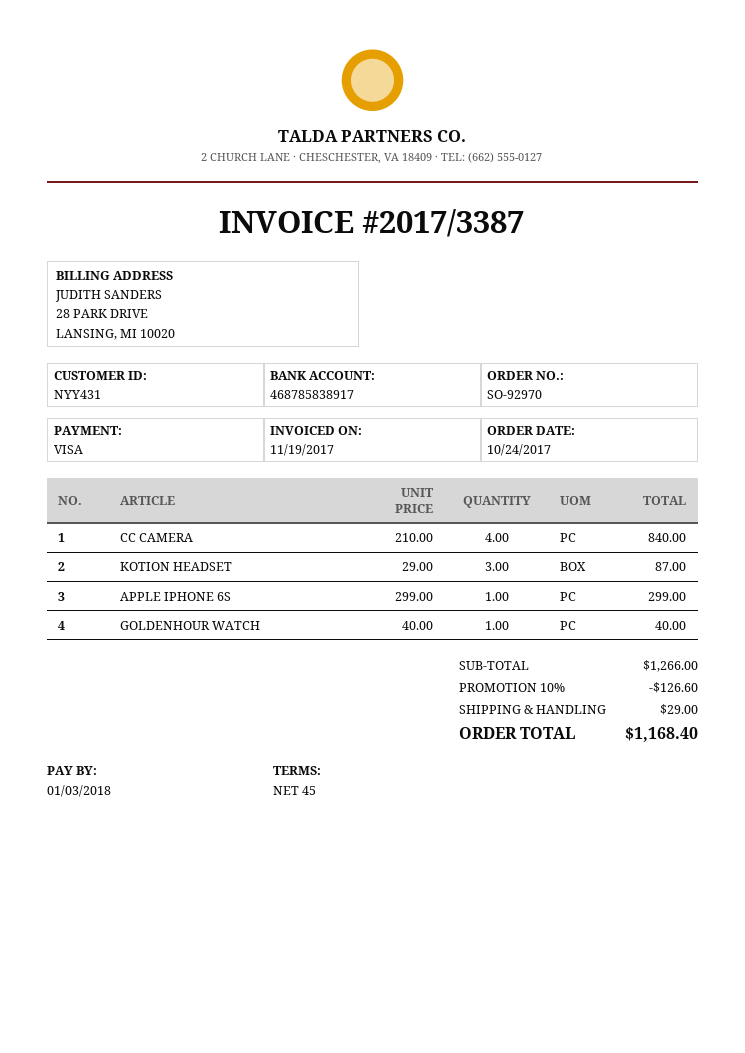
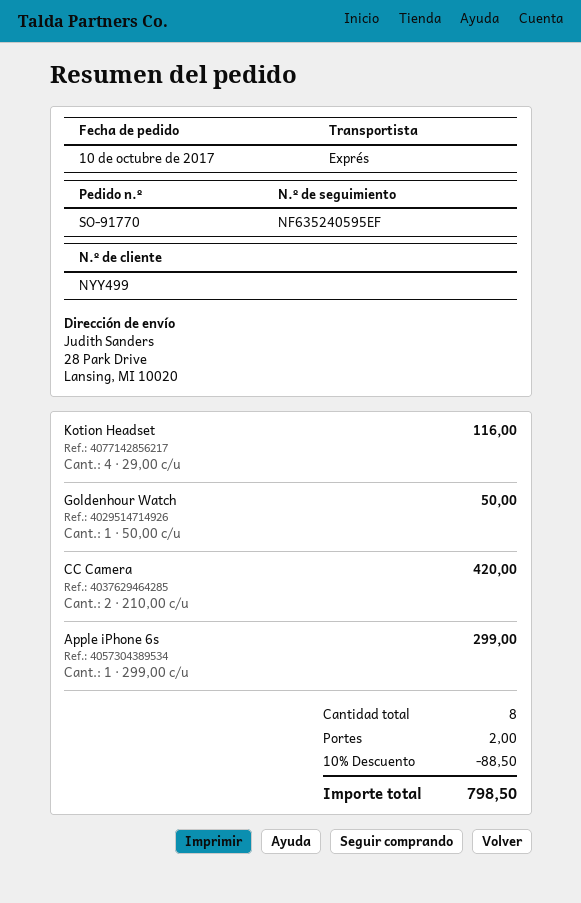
order number: SO-92970 -> SO-91770
order date: 2017-10-24 -> 2017-10-10
customer number: NYY431 -> NYY499
CC CAMERA: 4 x 210.00 = 840.00 -> 2 x 210.00 = 420.00
KOTION HEADSET: 3 x 29.00 = 87.00 -> 4 x 29.00 = 116.00
GOLDENHOUR WATCH: 1 x 40.00 = 40.00 -> 1 x 50.00 = 50.00
discount: 10% = 126.60 -> 10% = 88.50
shipping: 29.00 -> 2.00
total: 1168.40 -> 798.50

